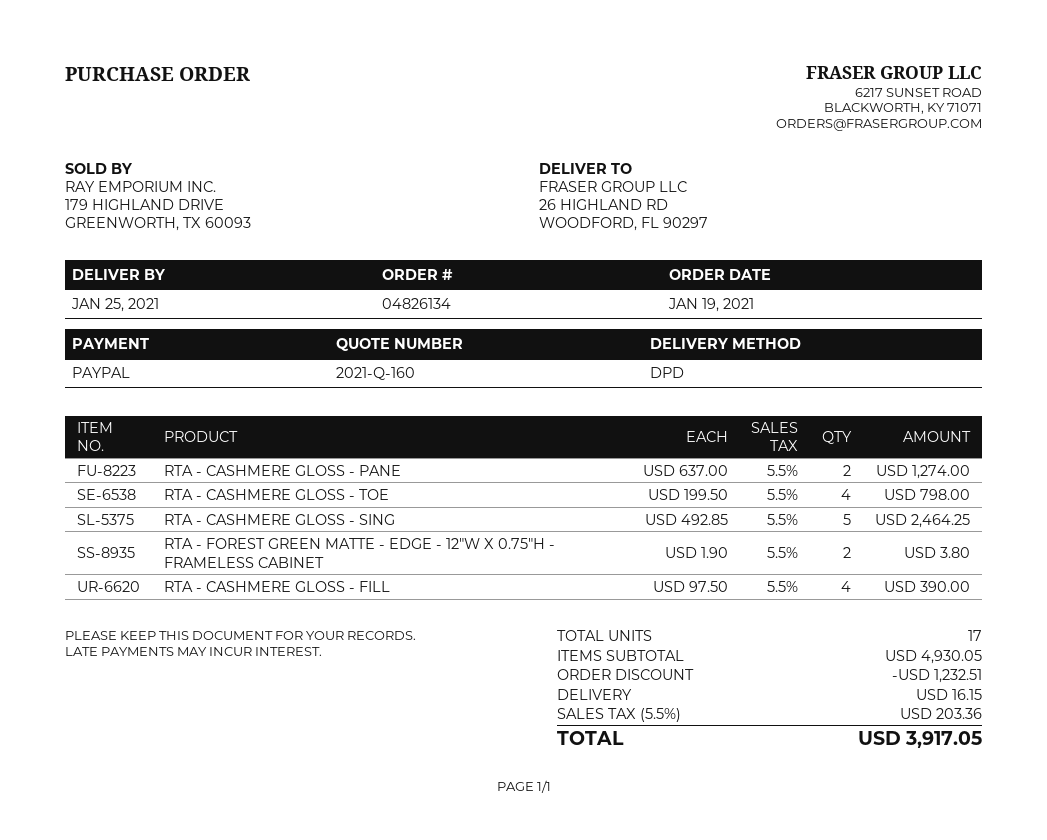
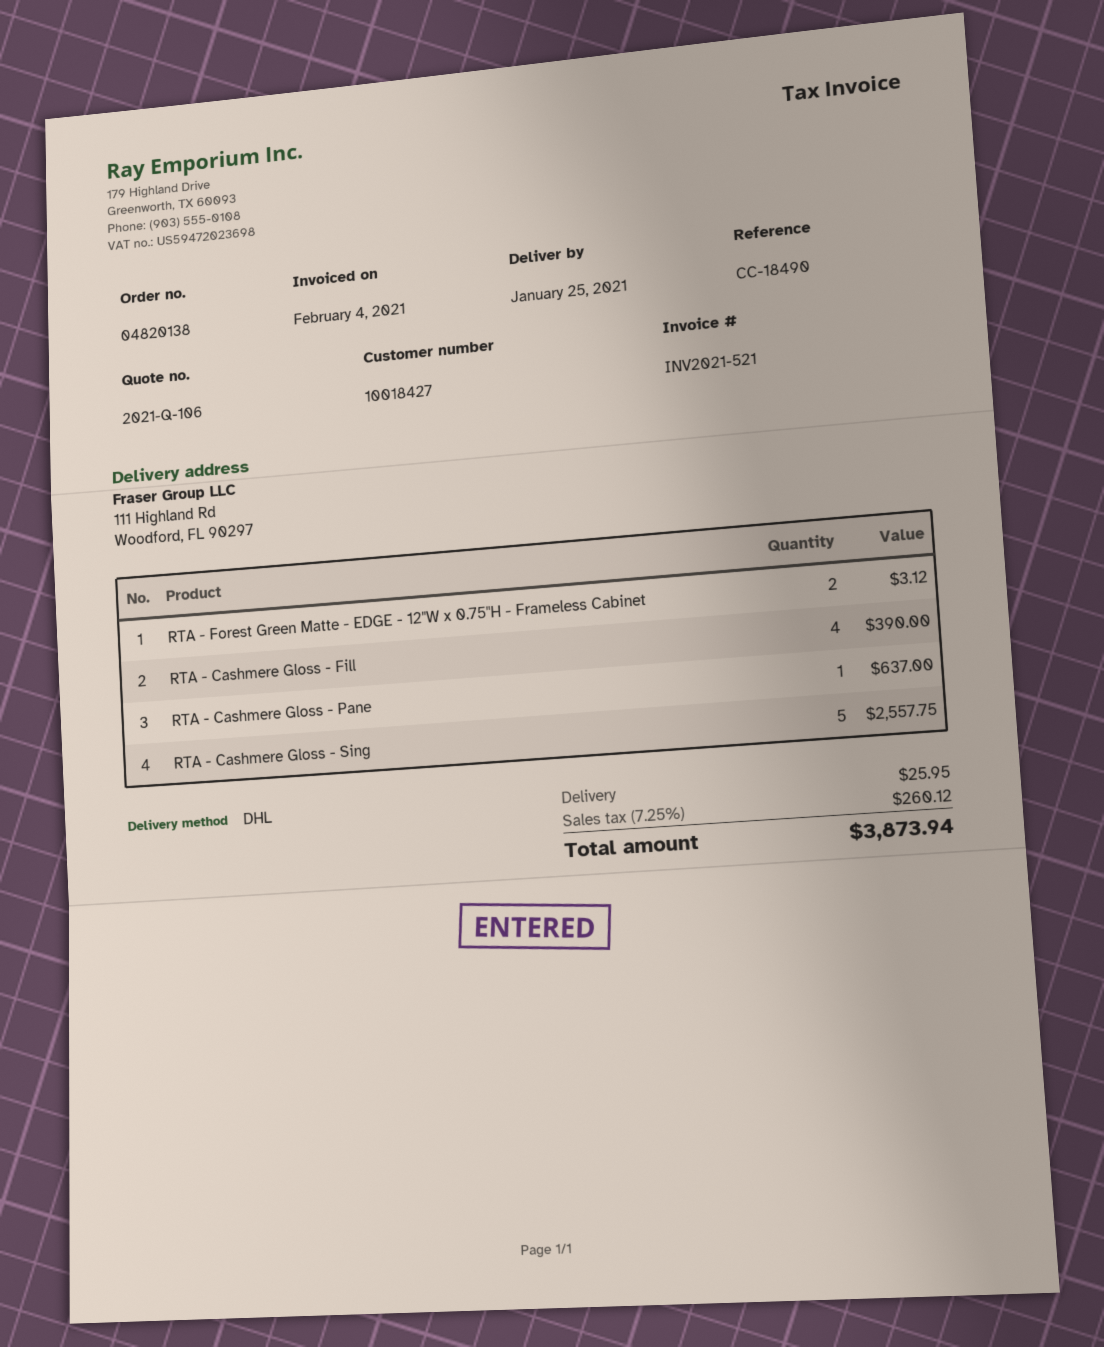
quote number: 2021-Q-160 -> 2021-Q-106
order number: 04826134 -> 04820138
shipping method: DPD -> DHL
ship to: 26 HIGHLAND RD, WOODFORD, FL 90297 -> 111 Highland Rd, Woodford, FL 90297
RTA - CASHMERE GLOSS - PANE: 2 for 1274.00 -> 1 for 637.00
RTA - CASHMERE GLOSS - TOE: 4 for 798.00 -> none
RTA - CASHMERE GLOSS - SING: 5 for 2464.25 -> 5 for 2557.75
RTA - FOREST GREEN MATTE - EDGE - 12"W X 0.75"H - FRAMELESS CABINET: 2 for 3.80 -> 2 for 3.12
discount: 1232.51 -> none
shipping: 16.15 -> 25.95
tax: 5.5% = 203.36 -> 7.25% = 260.12
total: 3917.05 -> 3873.94

